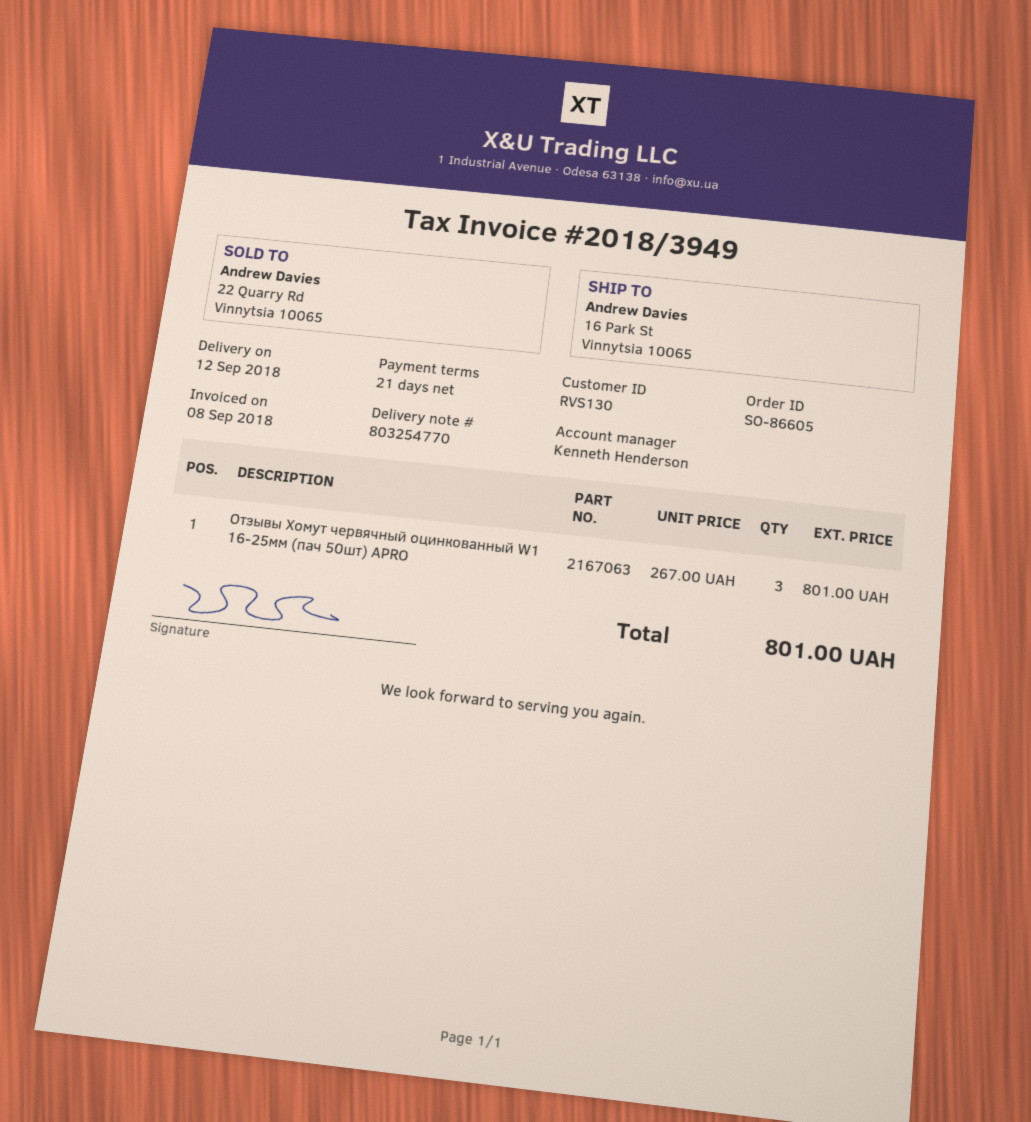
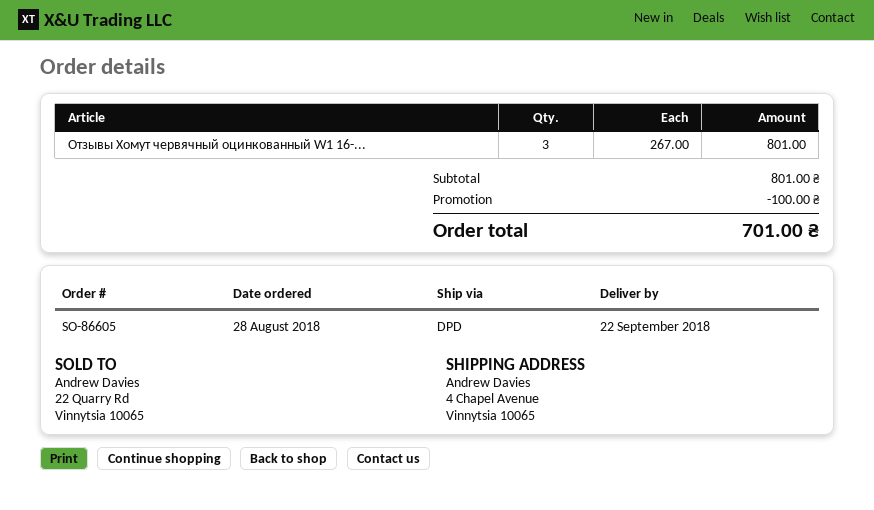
delivery date: 2018-09-12 -> 2018-09-22
ship to: 16 Park St, Vinnytsia 10065 -> 4 Chapel Avenue, Vinnytsia 10065
discount: none -> 100.00
total: 801.00 -> 701.00

